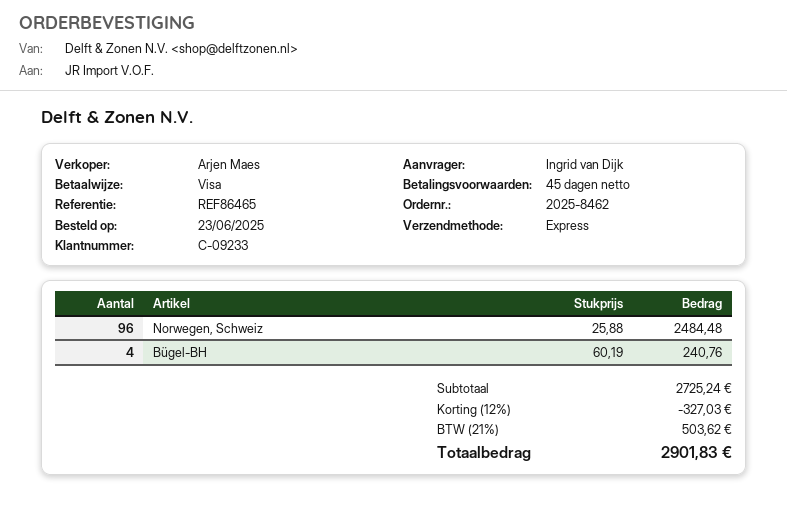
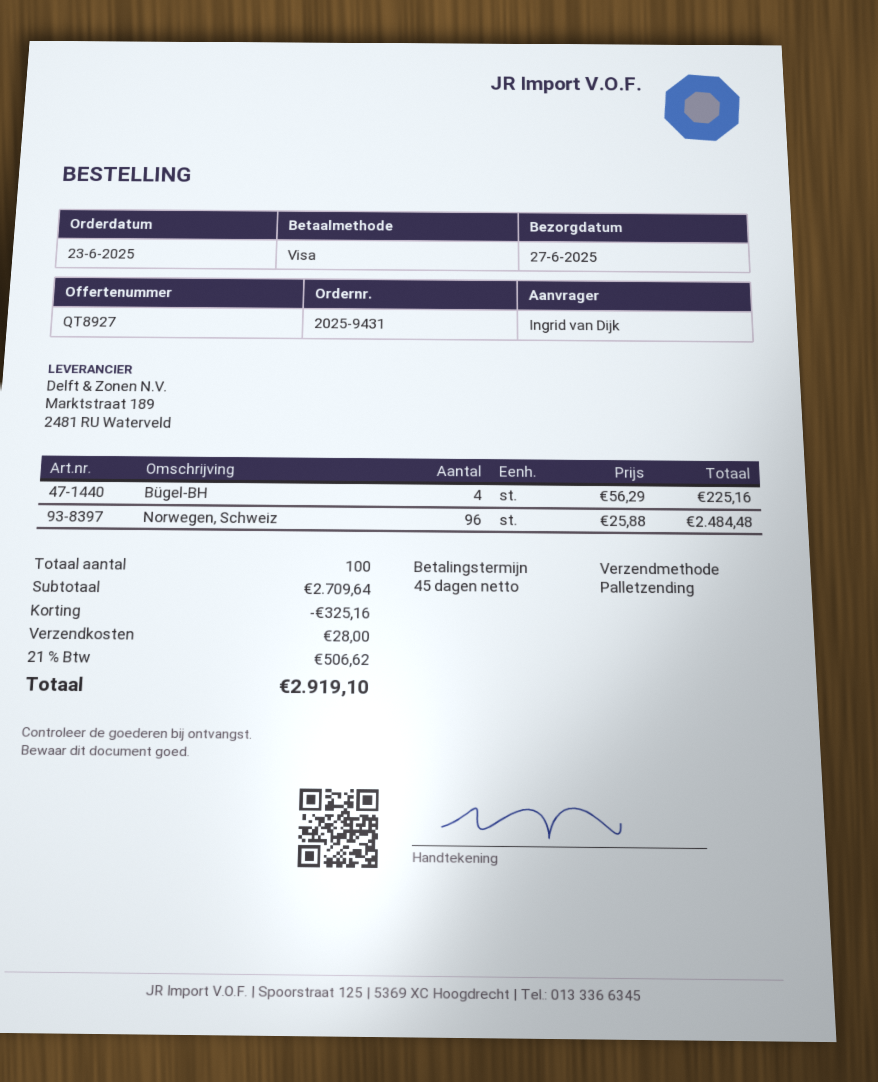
order number: 2025-8462 -> 2025-9431
shipping method: express -> pallet freight
Bügel-BH: 4 x 60.19 = 240.76 -> 4 x 56.29 = 225.16
subtotal: 2725.24 -> 2709.64
discount: 327.03 -> 325.16
shipping: none -> 28.00
tax: 21% = 503.62 -> 21% = 506.62
total: 2901.83 -> 2919.10

